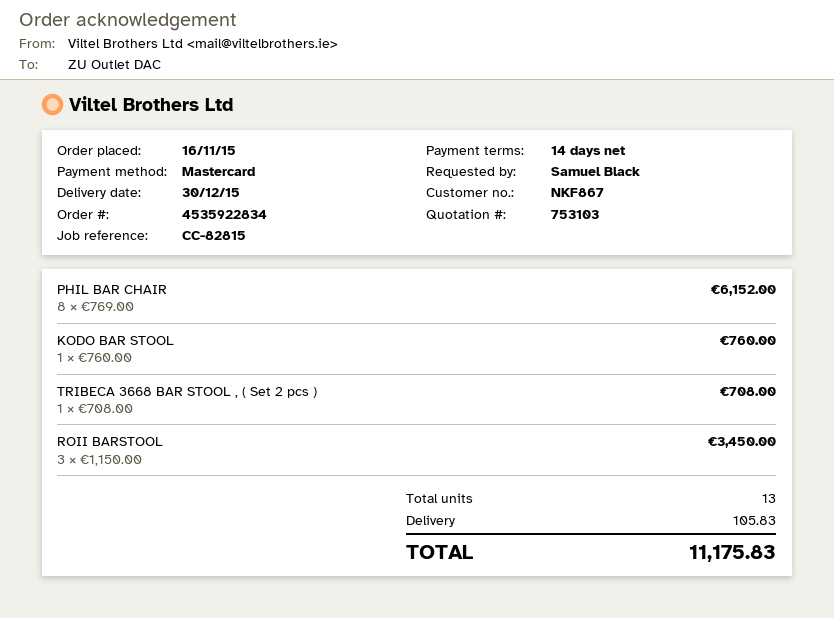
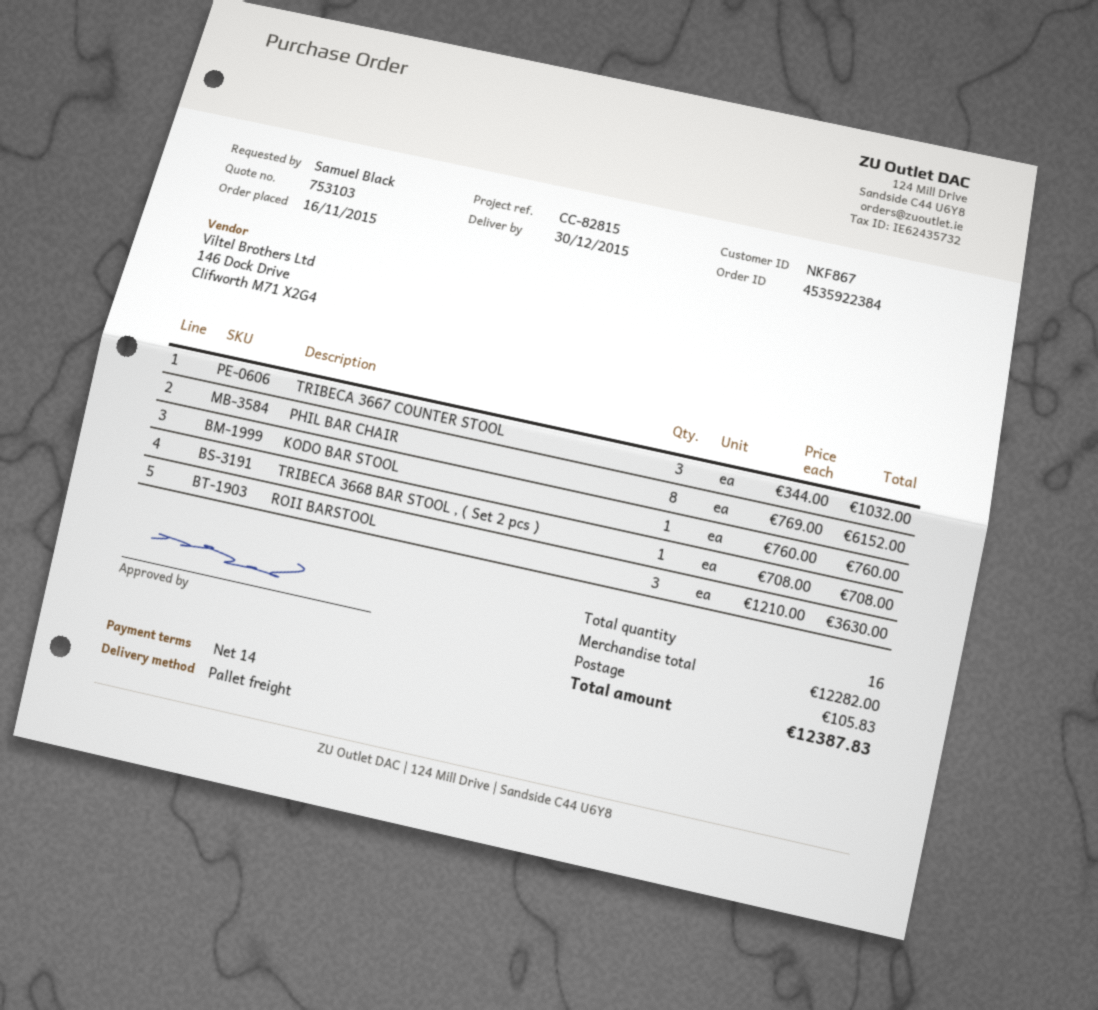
order number: 4535922834 -> 4535922384
ROII BARSTOOL: 3 x 1150.00 = 3450.00 -> 3 x 1210.00 = 3630.00
TRIBECA 3667 COUNTER STOOL: none -> 3 x 344.00 = 1032.00
total quantity: 13 -> 16
total: 11175.83 -> 12387.83

